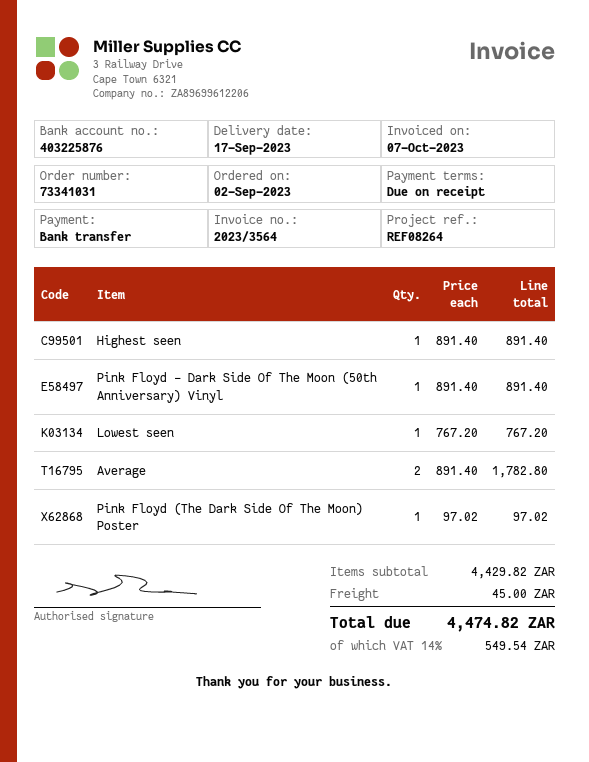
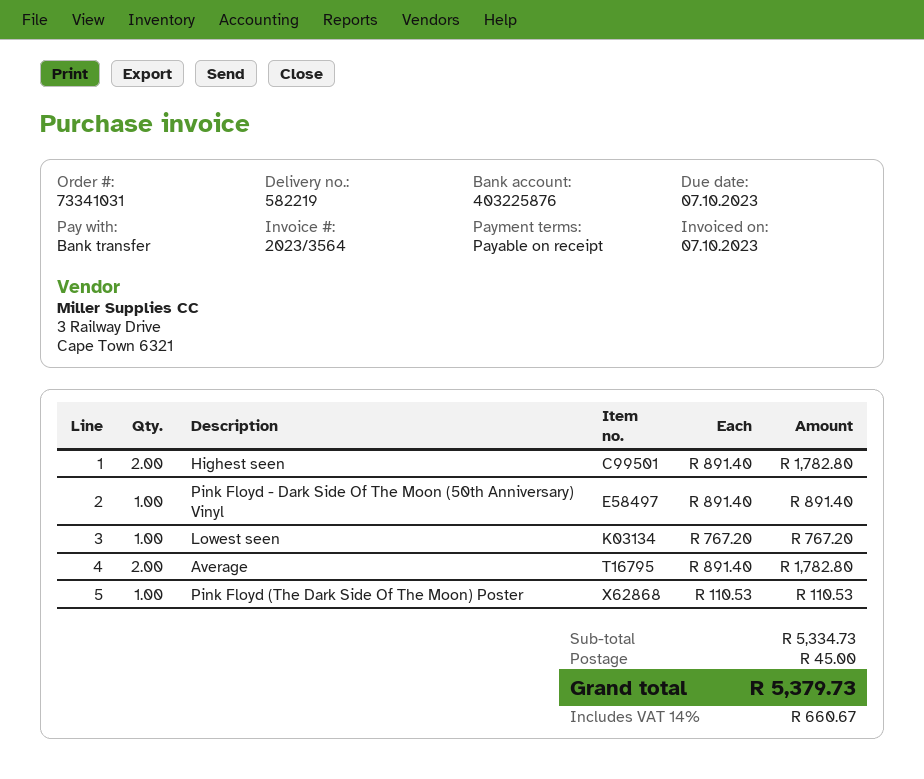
Highest seen: 1 x 891.40 = 891.40 -> 2 x 891.40 = 1782.80
Pink Floyd (The Dark Side Of The Moon) Poster: 1 x 97.02 = 97.02 -> 1 x 110.53 = 110.53
subtotal: 4429.82 -> 5334.73
tax: 14% = 549.54 -> 14% = 660.67
total: 4474.82 -> 5379.73

